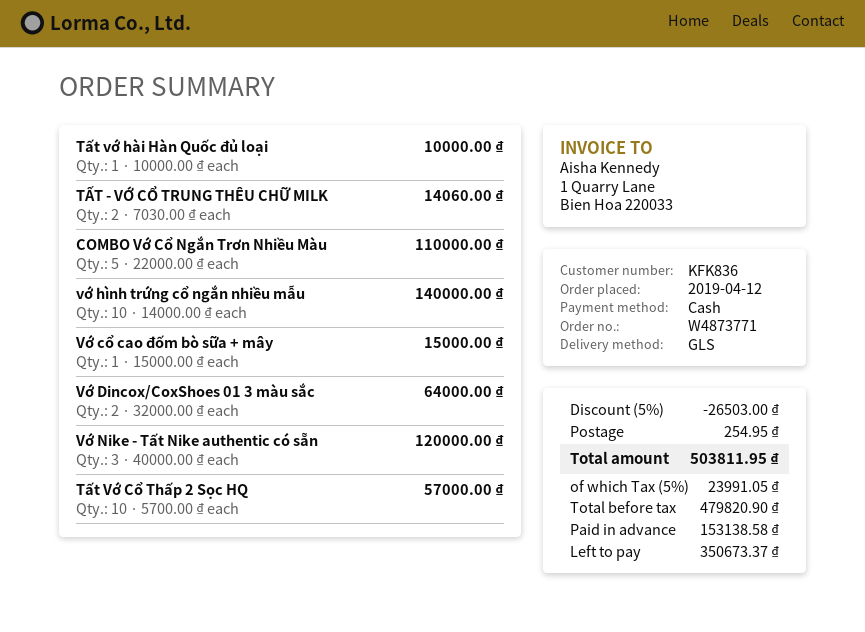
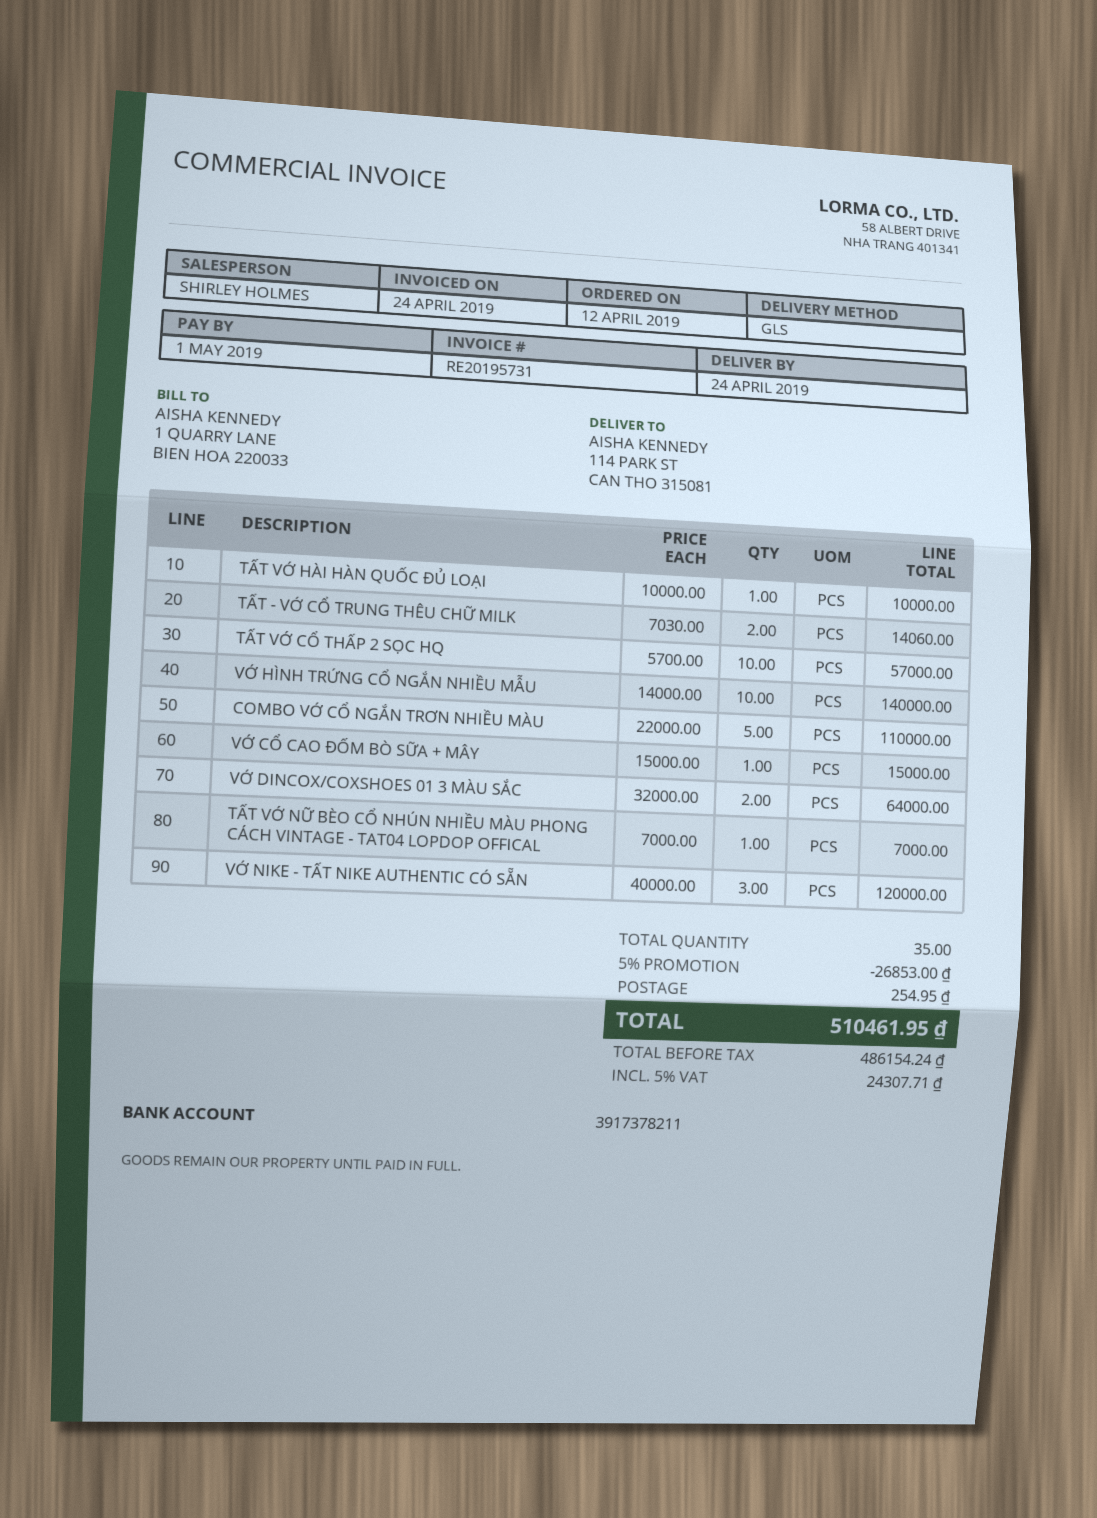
TẤT VỚ NỮ BÈO CỔ NHÚN NHIỀU MÀU PHONG CÁCH VINTAGE - TAT04 LOPDOP OFFICAL: none -> 1 x 7000.00 = 7000.00
discount: 5% = 26503.00 -> 5% = 26853.00
net: 479820.90 -> 486154.24
tax: 5% = 23991.05 -> 5% = 24307.71
total: 503811.95 -> 510461.95

